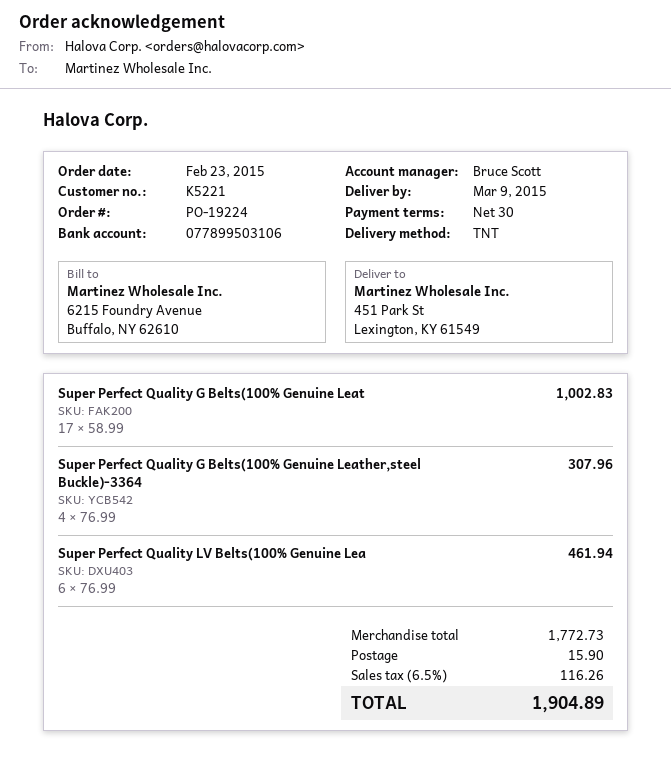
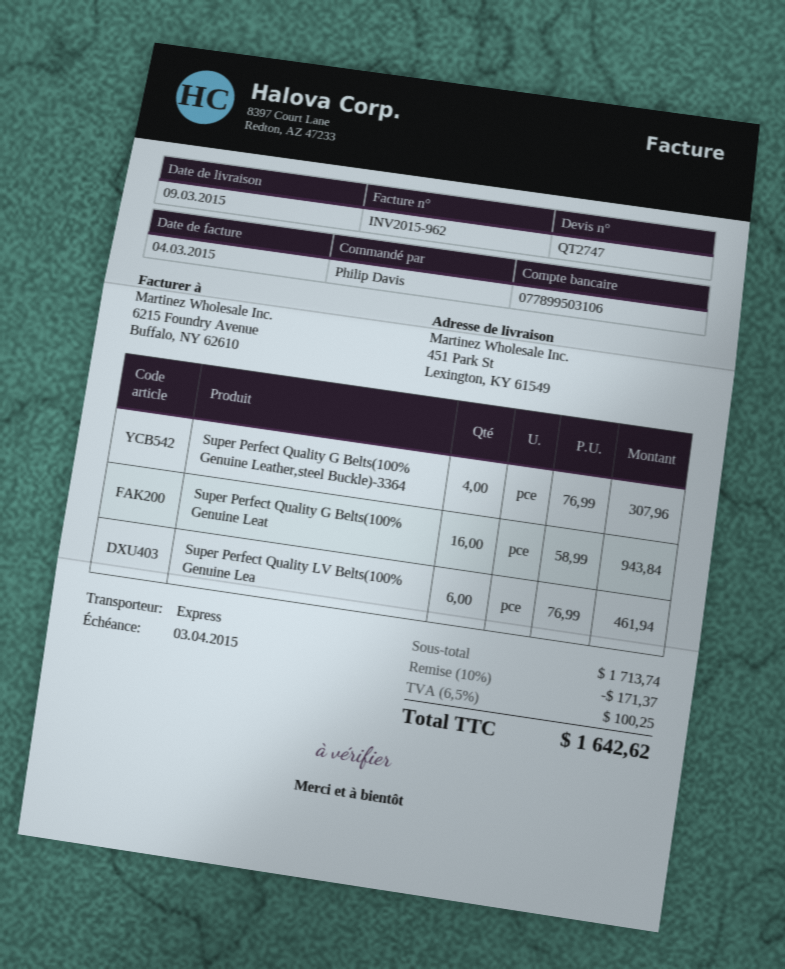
shipping method: TNT -> express
Super Perfect Quality G Belts(100% Genuine Leat: 17 x 58.99 = 1002.83 -> 16 x 58.99 = 943.84
subtotal: 1772.73 -> 1713.74
discount: none -> 10% = 171.37
shipping: 15.90 -> none
tax: 6.5% = 116.26 -> 6.5% = 100.25
total: 1904.89 -> 1642.62

